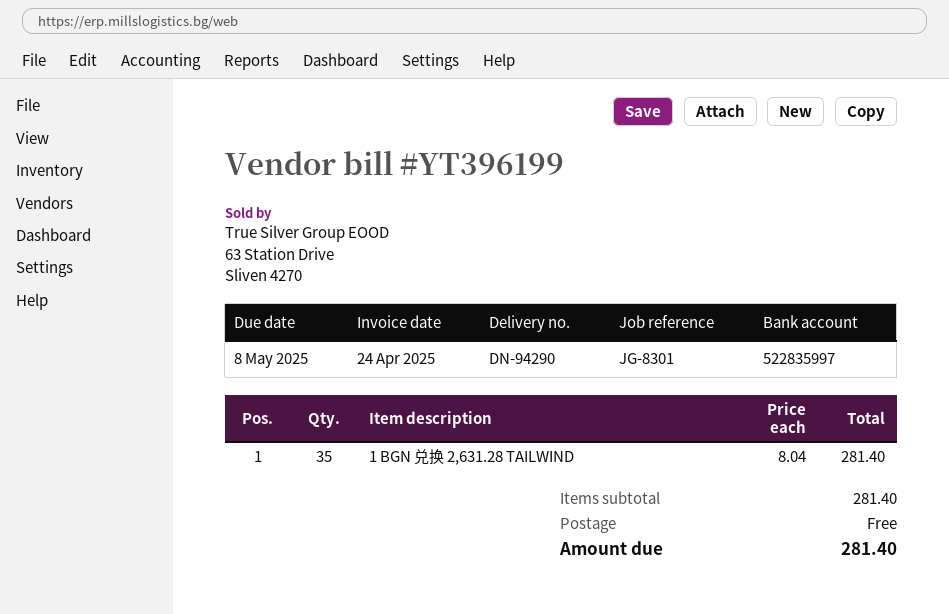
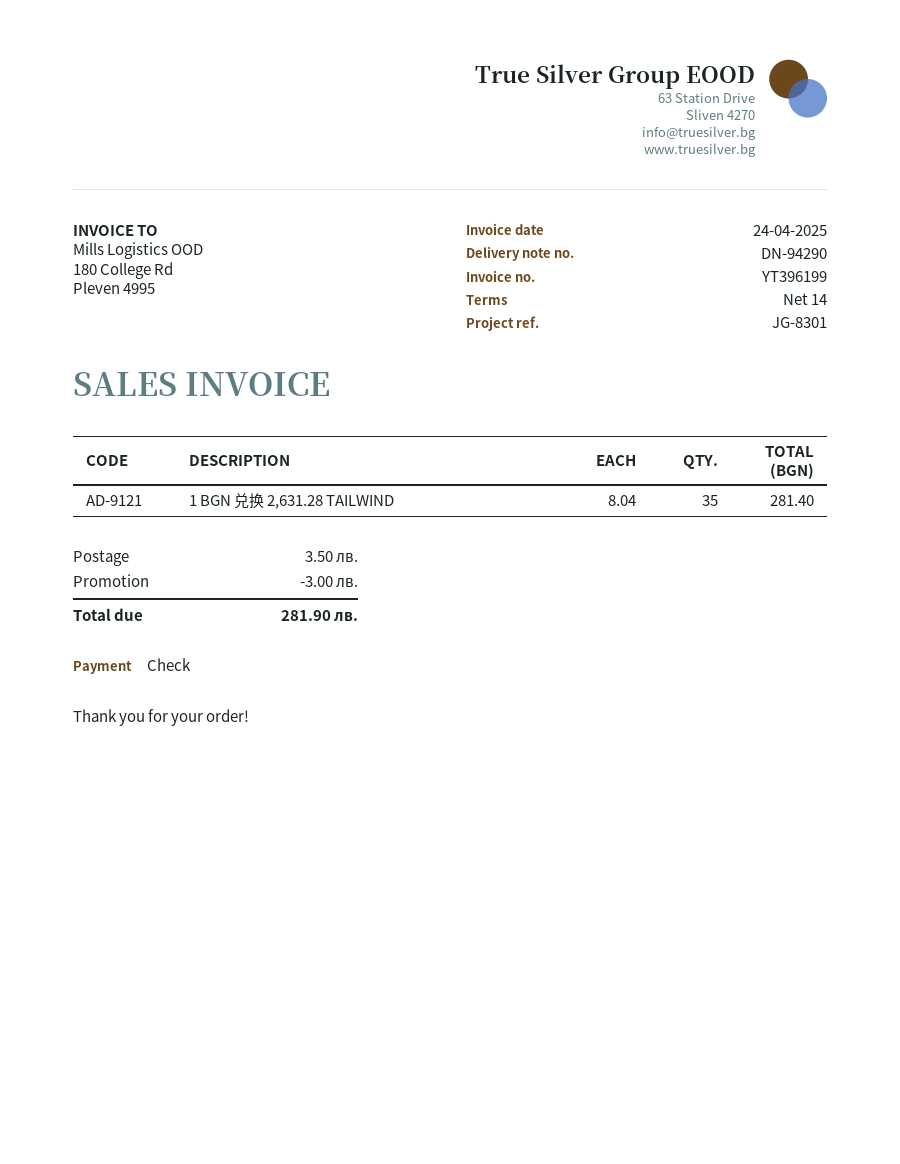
discount: none -> 3.00
shipping: 0.00 -> 3.50
total: 281.40 -> 281.90

